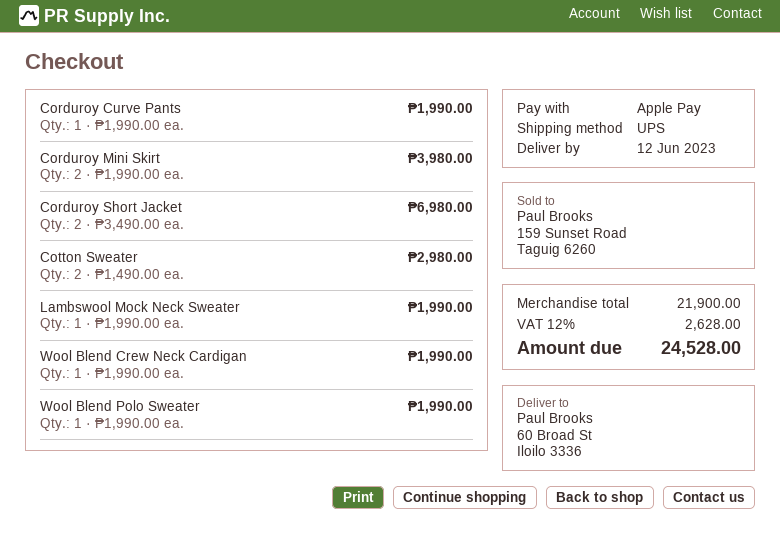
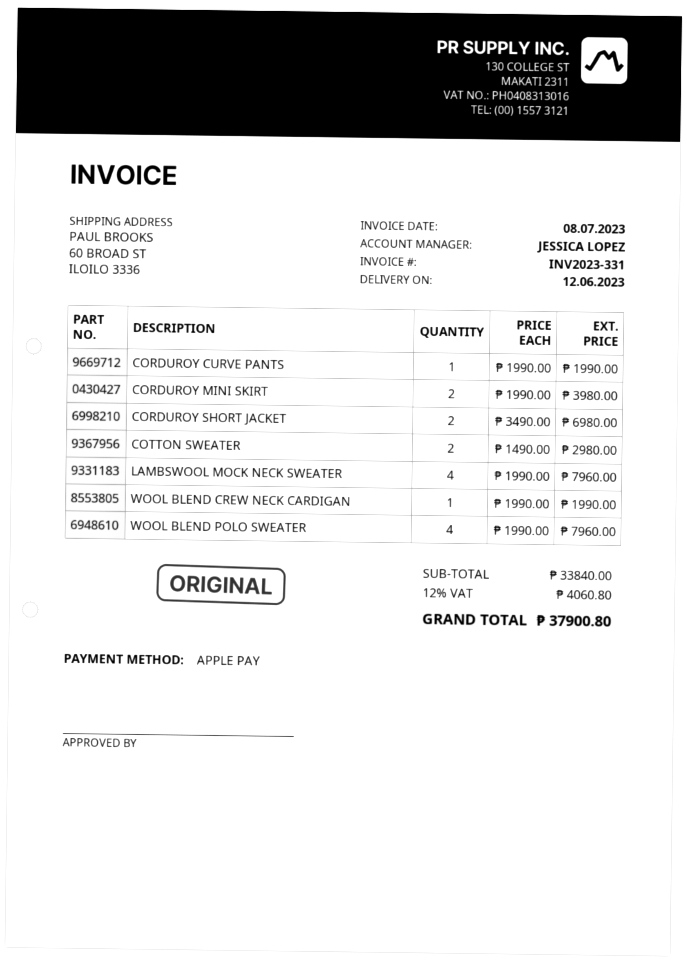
Lambswool Mock Neck Sweater: 1 x 1990.00 = 1990.00 -> 4 x 1990.00 = 7960.00
Wool Blend Polo Sweater: 1 x 1990.00 = 1990.00 -> 4 x 1990.00 = 7960.00
subtotal: 21900.00 -> 33840.00
tax: 12% = 2628.00 -> 12% = 4060.80
total: 24528.00 -> 37900.80

